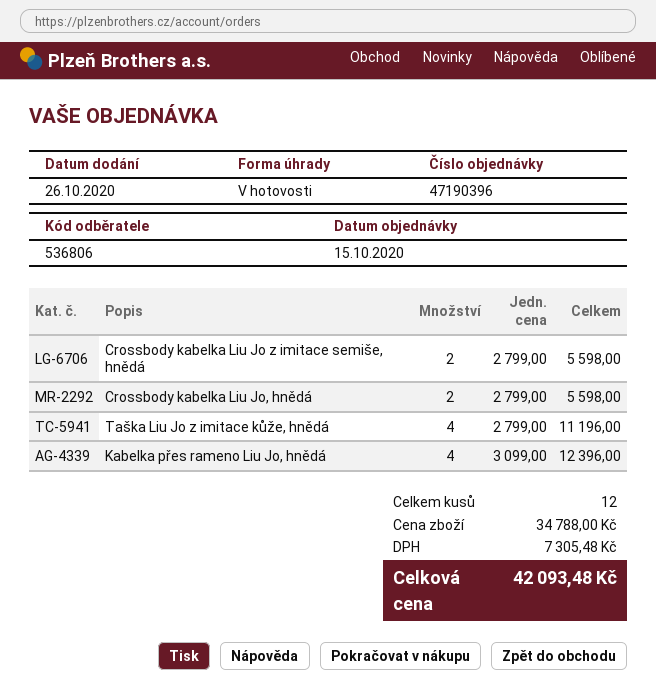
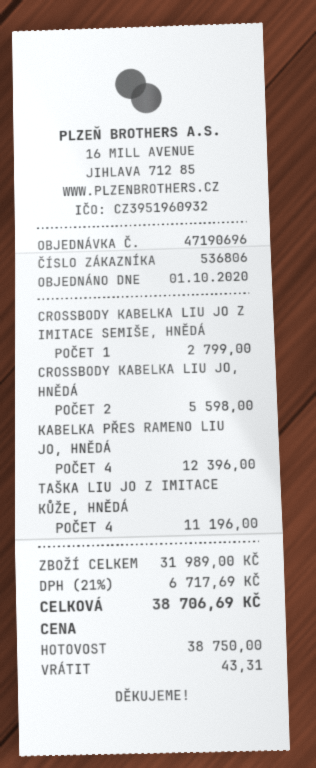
order number: 47190396 -> 47190696
order date: 2020-10-15 -> 2020-10-01
Crossbody kabelka Liu Jo z imitace semiše, hnědá: 2 for 5598.00 -> 1 for 2799.00
subtotal: 34788.00 -> 31989.00
tax: 7305.48 -> 6717.69
total: 42093.48 -> 38706.69

